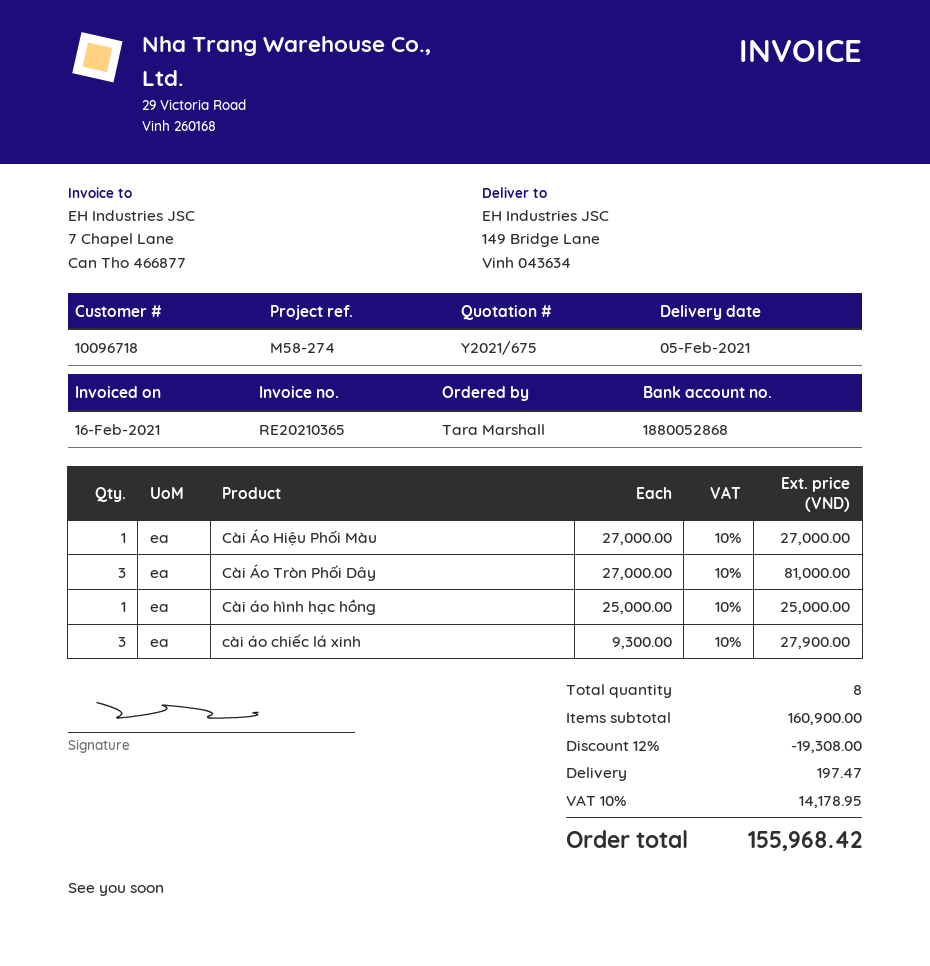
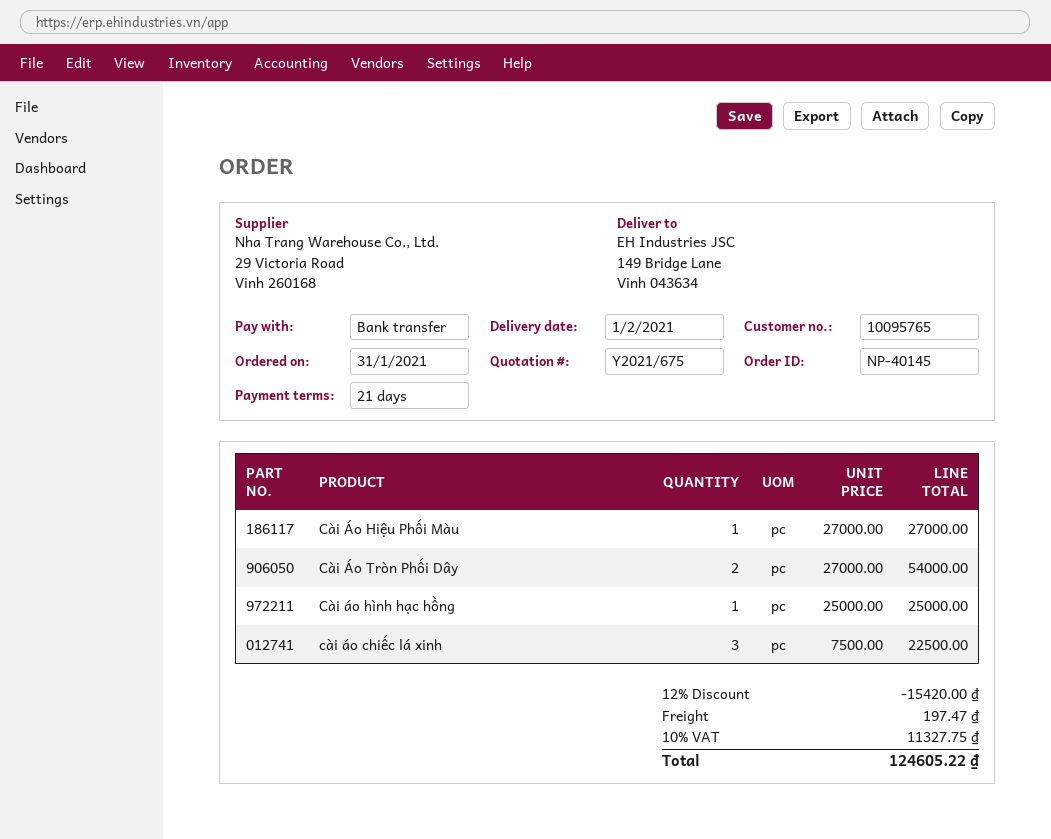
delivery date: 2021-02-05 -> 2021-02-01
customer number: 10096718 -> 10095765
Cài Áo Tròn Phối Dây: 3 x 27000.00 = 81000.00 -> 2 x 27000.00 = 54000.00
cài áo chiếc lá xinh: 3 x 9300.00 = 27900.00 -> 3 x 7500.00 = 22500.00
discount: 12% = 19308.00 -> 12% = 15420.00
tax: 10% = 14178.95 -> 10% = 11327.75
total: 155968.42 -> 124605.22

